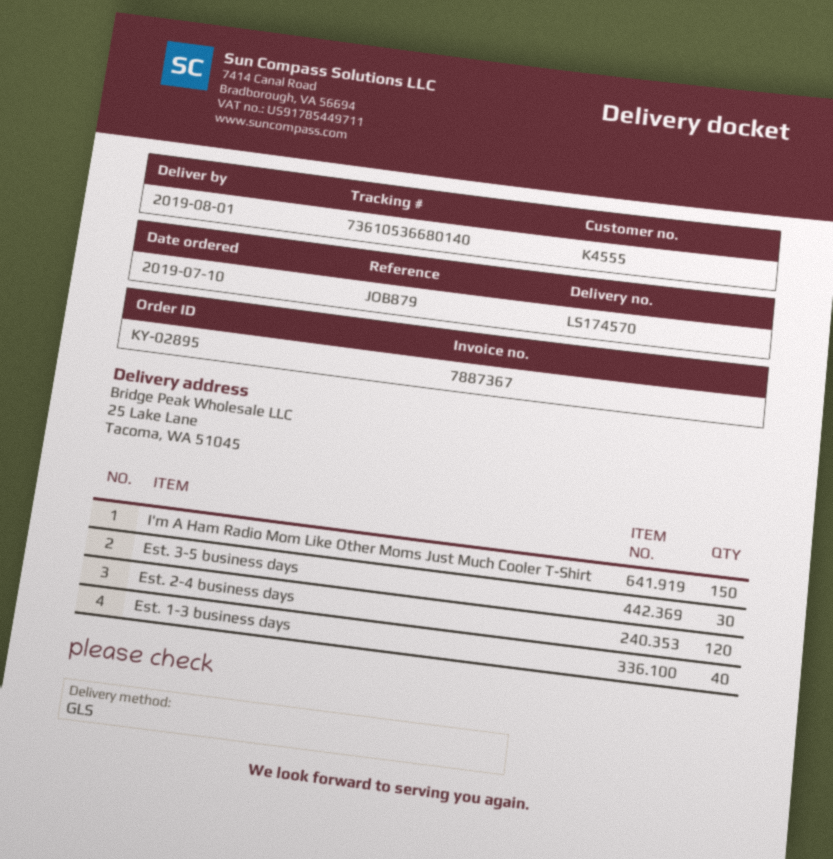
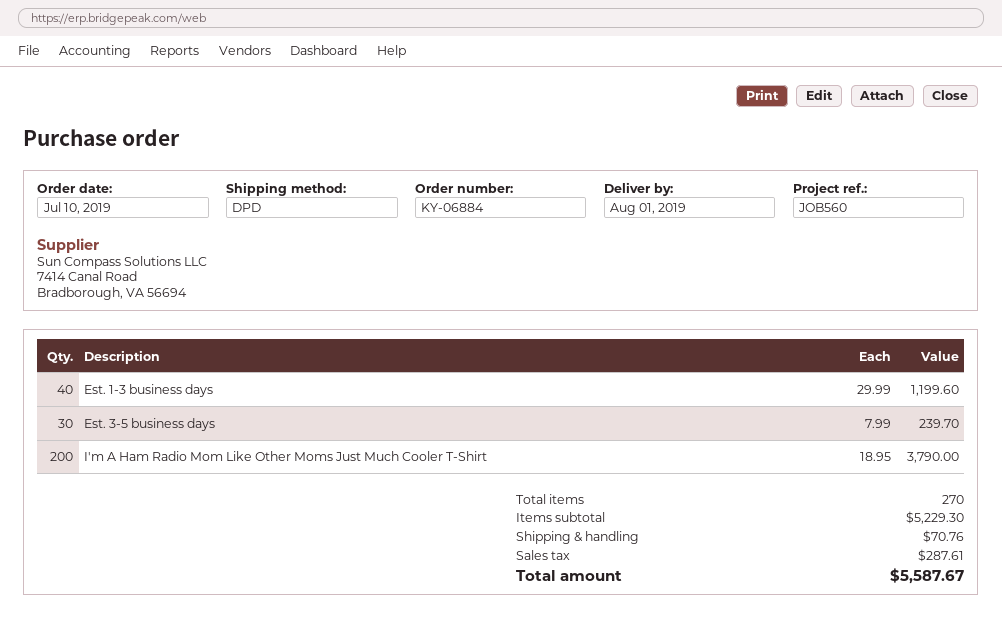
order number: KY-02895 -> KY-06884
reference: JOB879 -> JOB560
shipping method: GLS -> DPD
I'm A Ham Radio Mom Like Other Moms Just Much Cooler T-Shirt: 150 -> 200
Est. 2-4 business days: 120 -> none

